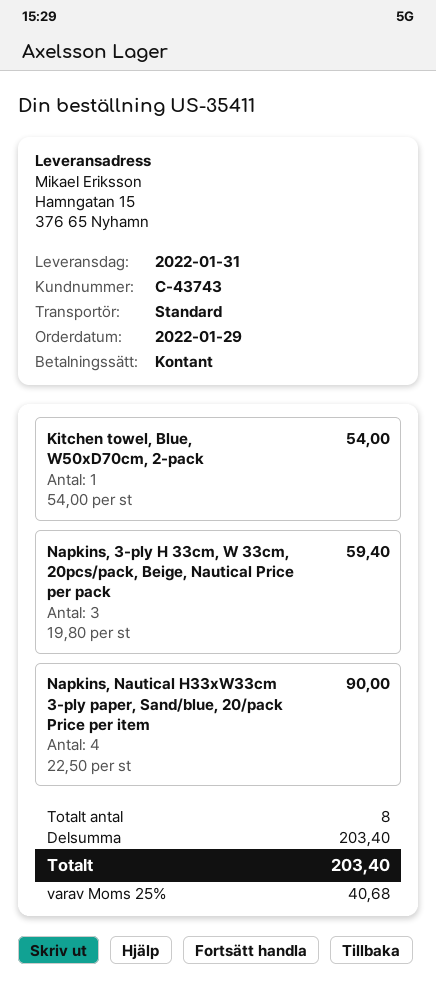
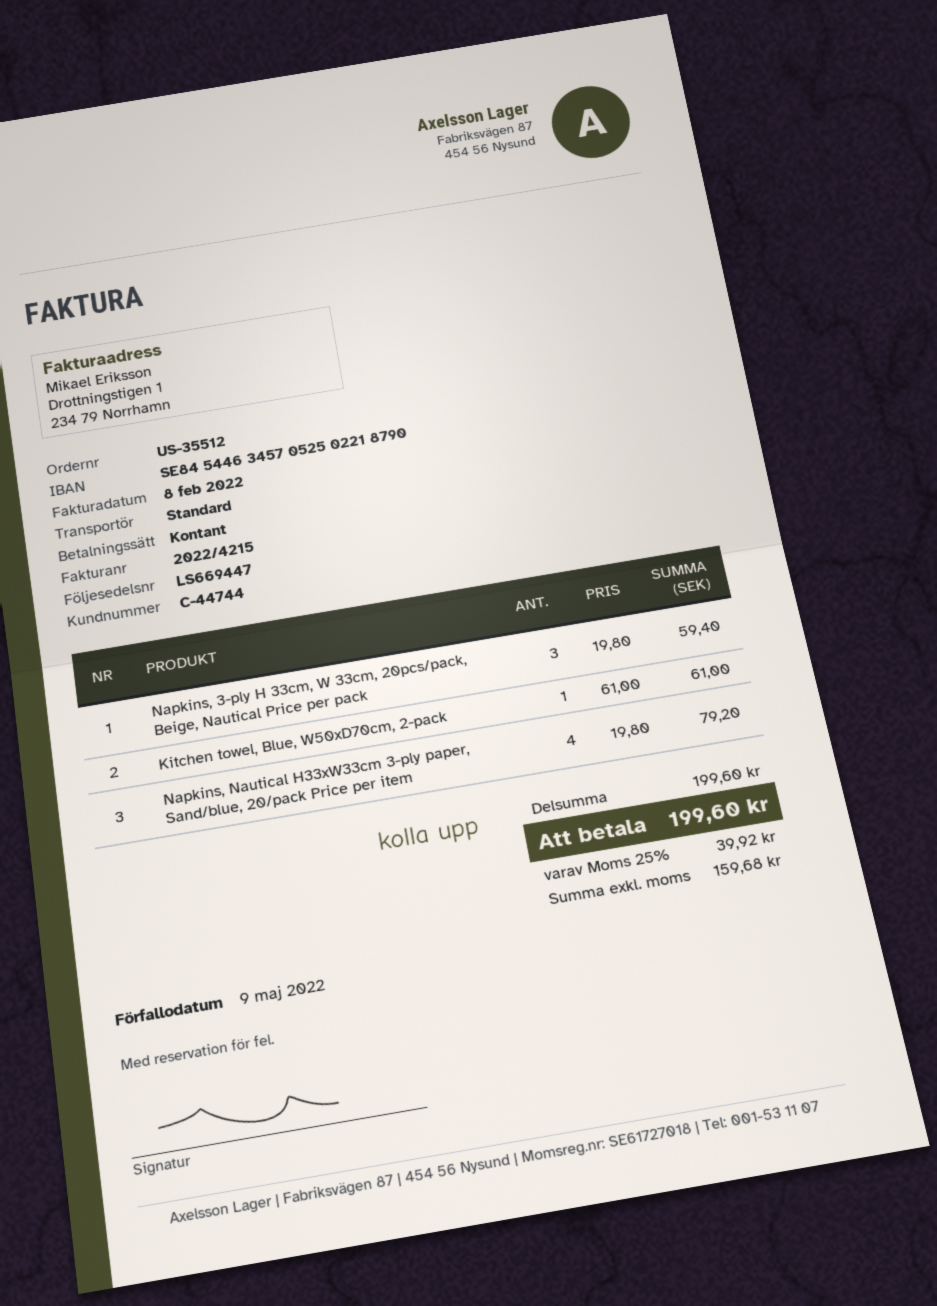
order number: US-35411 -> US-35512
customer number: C-43743 -> C-44744
Kitchen towel, Blue, W50xD70cm, 2-pack: 1 x 54.00 = 54.00 -> 1 x 61.00 = 61.00
Napkins, Nautical H33xW33cm 3-ply paper, Sand/blue, 20/pack Price per item: 4 x 22.50 = 90.00 -> 4 x 19.80 = 79.20
subtotal: 203.40 -> 199.60
tax: 25% = 40.68 -> 25% = 39.92
total: 203.40 -> 199.60

